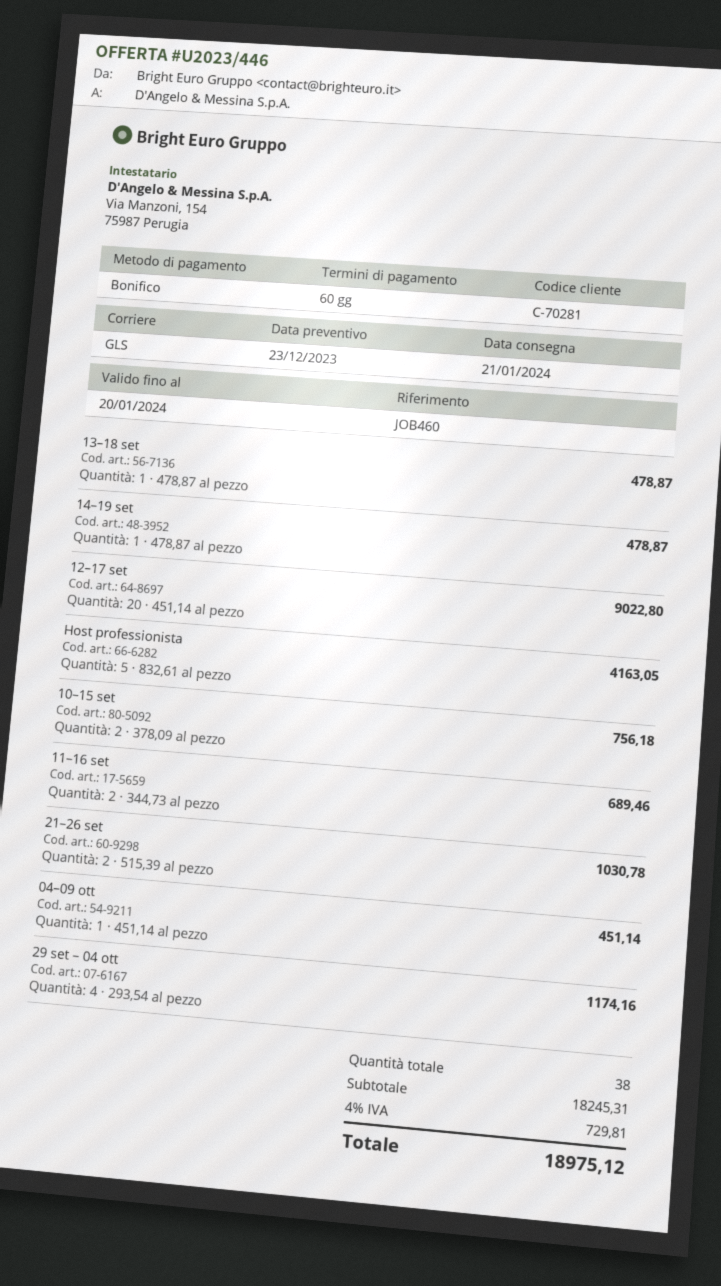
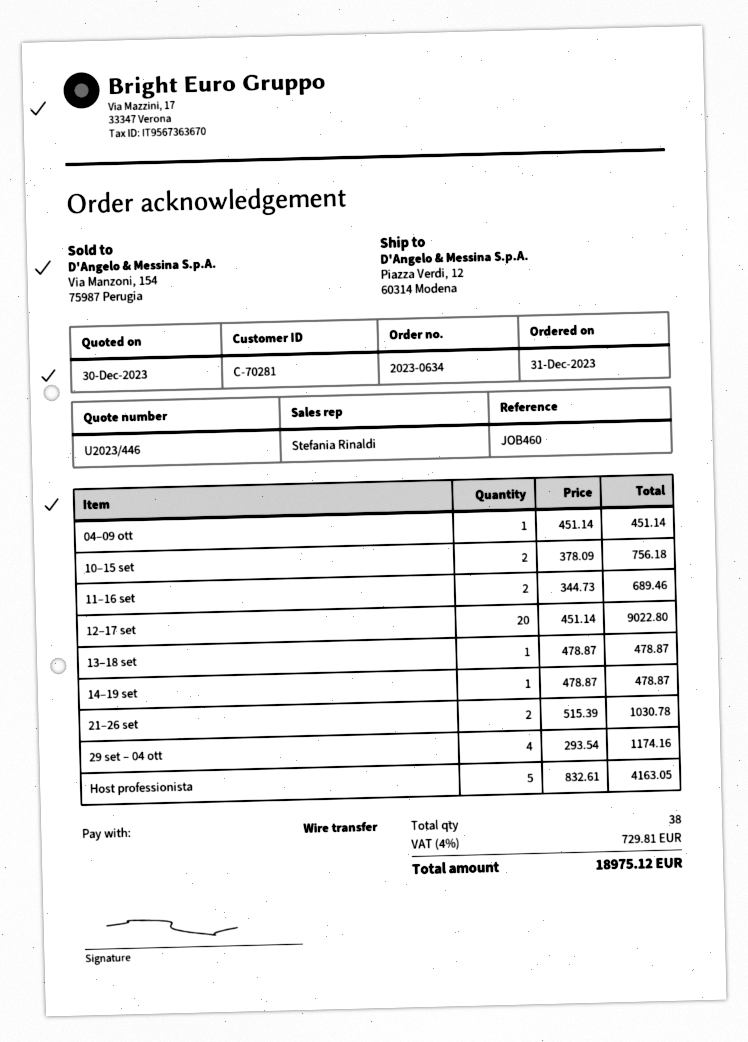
quote date: 2023-12-23 -> 2023-12-30

